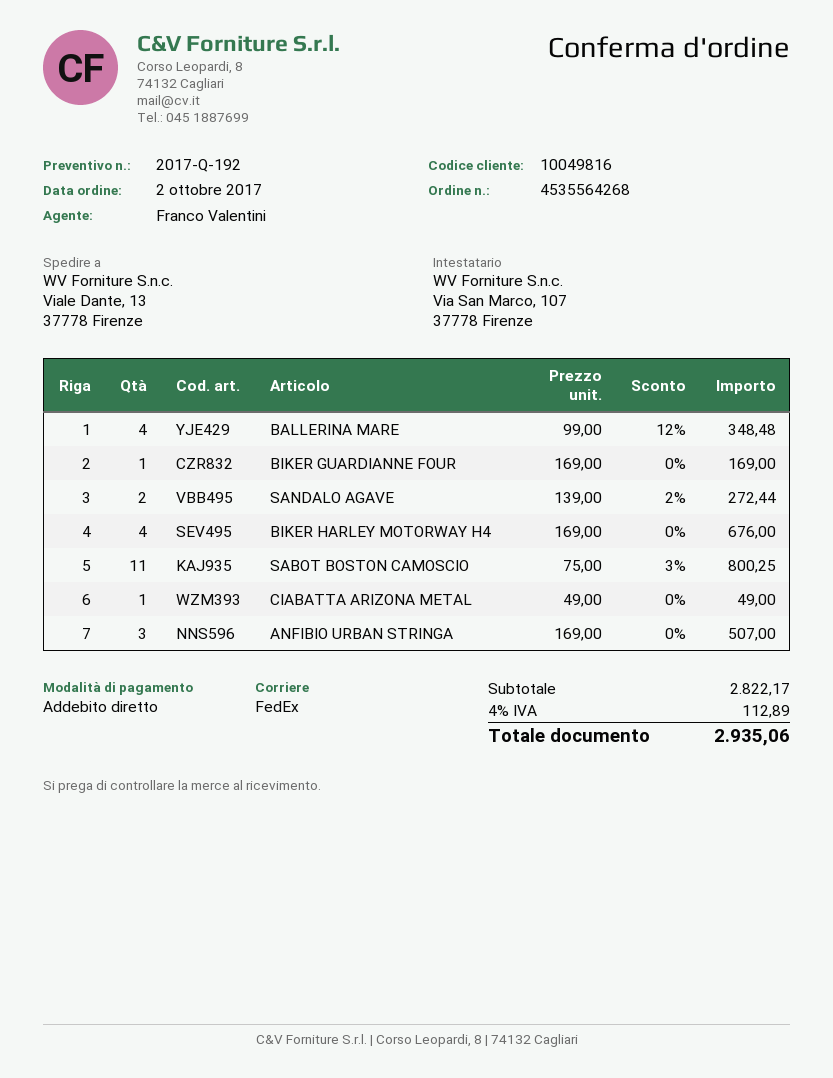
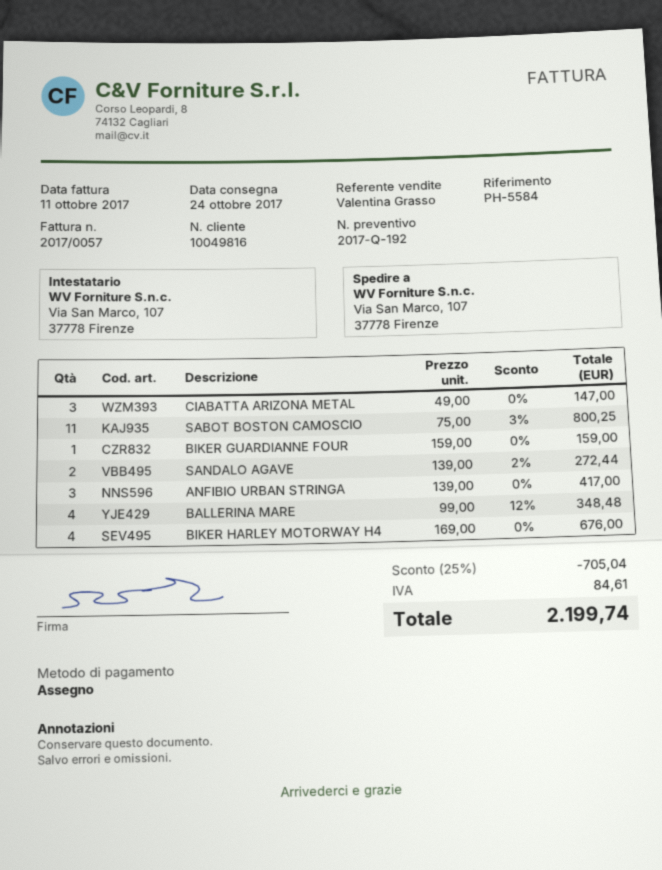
sales rep: Franco Valentini -> Valentina Grasso
payment method: direct debit -> cheque
ship to: Viale Dante, 13, 37778 Firenze -> Via San Marco, 107, 37778 Firenze
BIKER GUARDIANNE FOUR: 1 x 169.00 = 169.00 -> 1 x 159.00 = 159.00
CIABATTA ARIZONA METAL: 1 x 49.00 = 49.00 -> 3 x 49.00 = 147.00
ANFIBIO URBAN STRINGA: 3 x 169.00 = 507.00 -> 3 x 139.00 = 417.00
discount: none -> 25% = 705.04
tax: 112.89 -> 84.61
total: 2935.06 -> 2199.74

